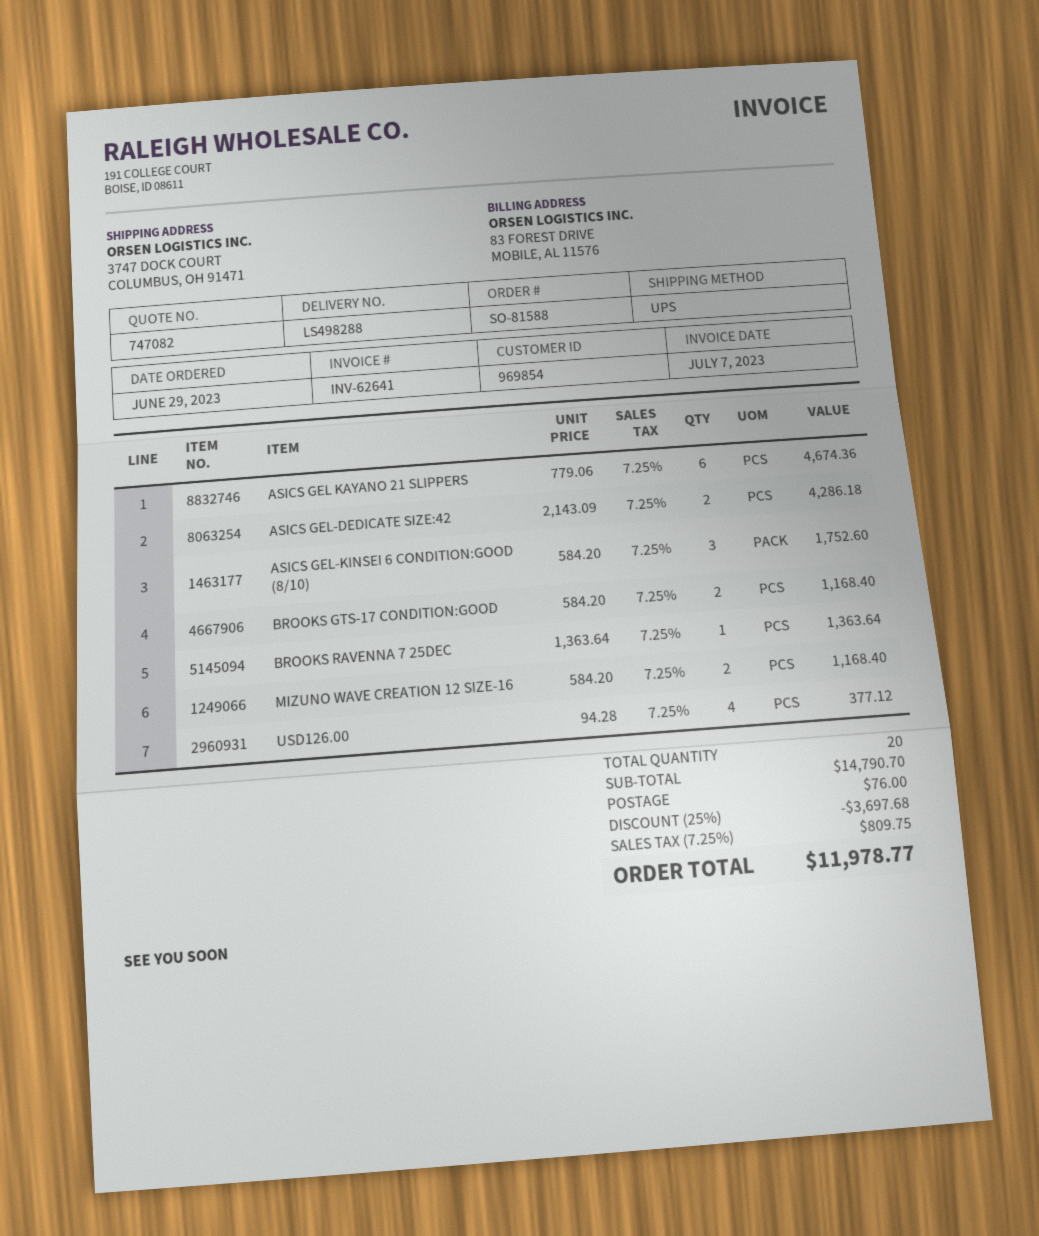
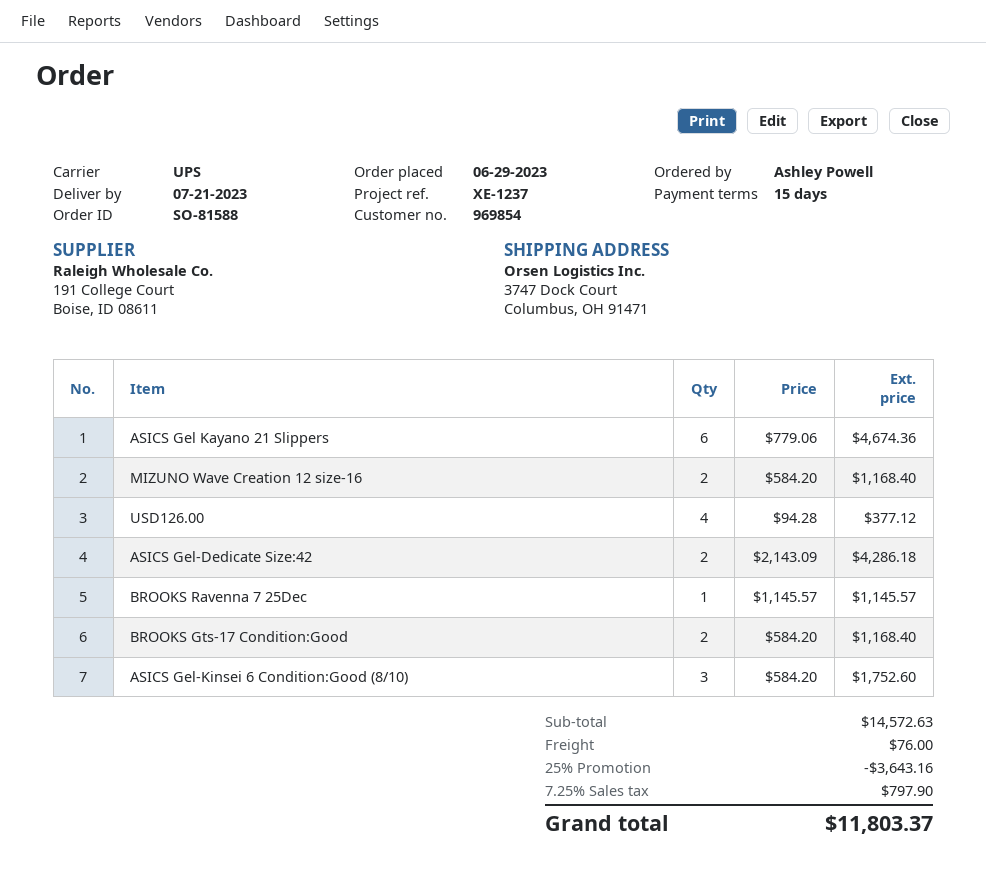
BROOKS RAVENNA 7 25DEC: 1 x 1363.64 = 1363.64 -> 1 x 1145.57 = 1145.57
subtotal: 14790.70 -> 14572.63
discount: 25% = 3697.68 -> 25% = 3643.16
tax: 7.25% = 809.75 -> 7.25% = 797.90
total: 11978.77 -> 11803.37

